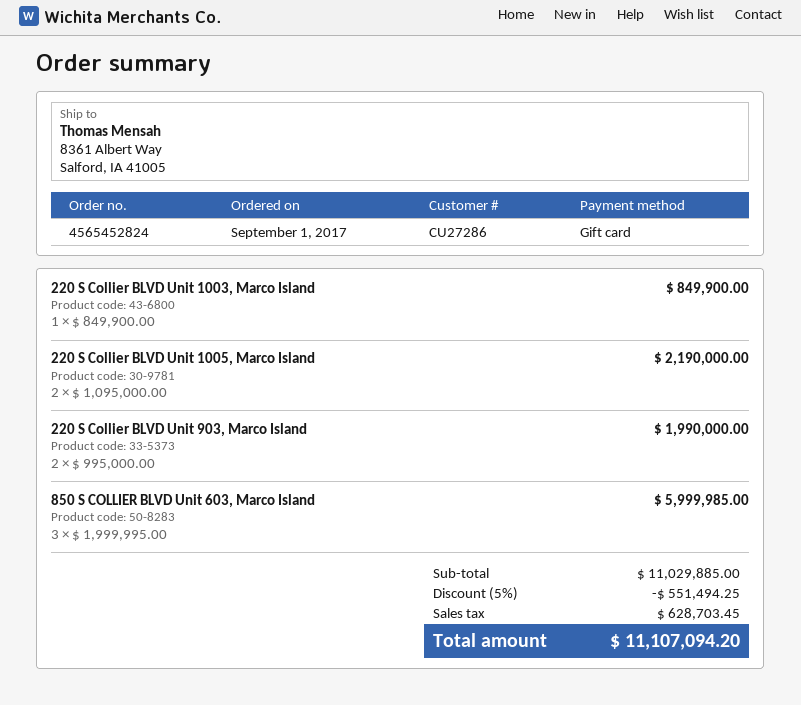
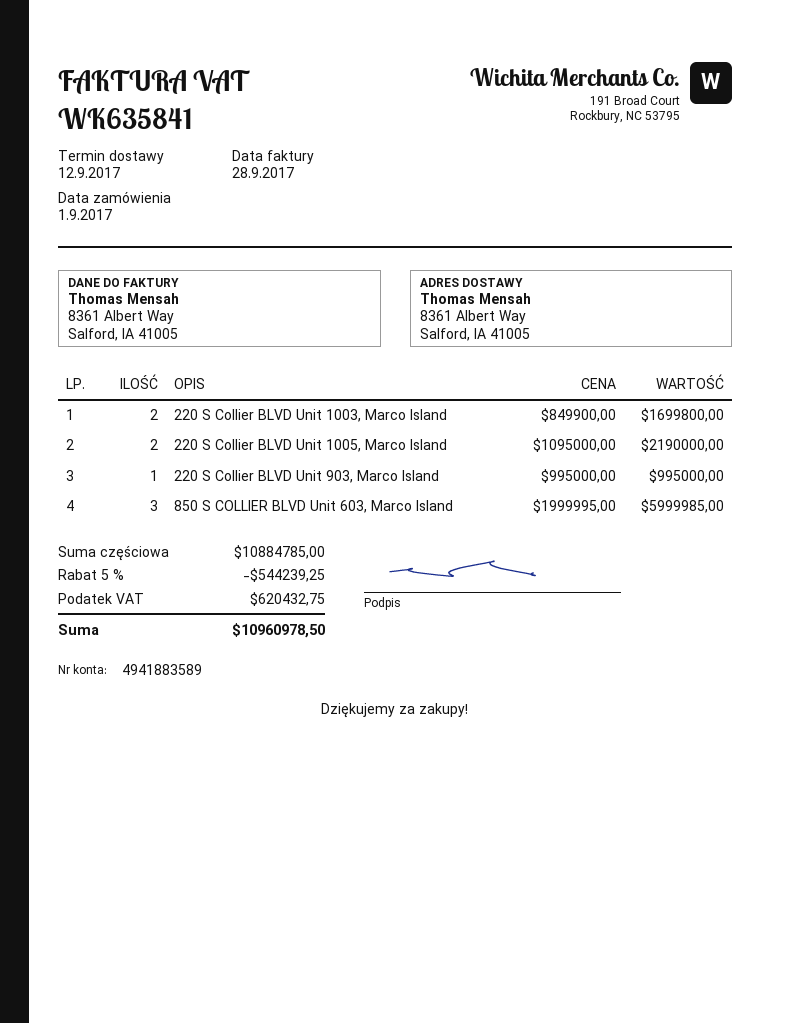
220 S Collier BLVD Unit 1003, Marco Island: 1 x 849900.00 = 849900.00 -> 2 x 849900.00 = 1699800.00
220 S Collier BLVD Unit 903, Marco Island: 2 x 995000.00 = 1990000.00 -> 1 x 995000.00 = 995000.00
subtotal: 11029885.00 -> 10884785.00
discount: 5% = 551494.25 -> 5% = 544239.25
tax: 628703.45 -> 620432.75
total: 11107094.20 -> 10960978.50

